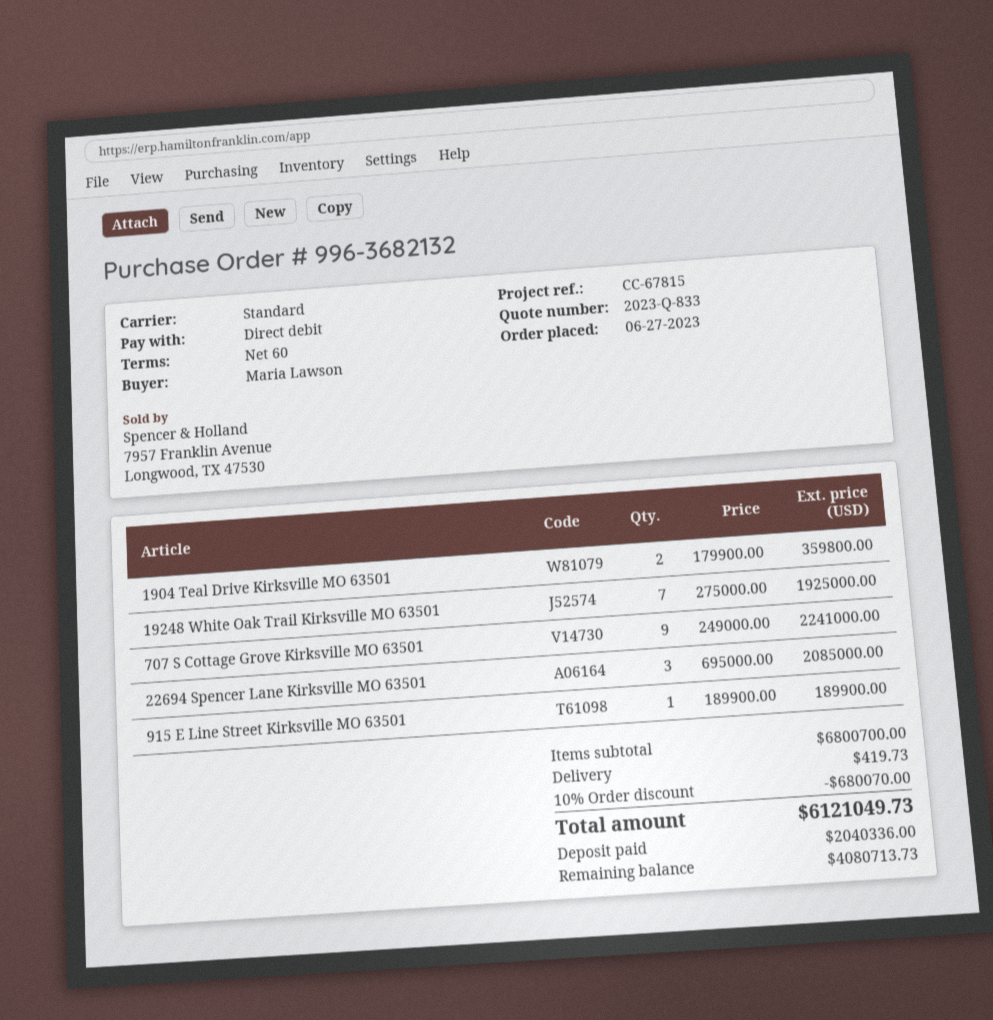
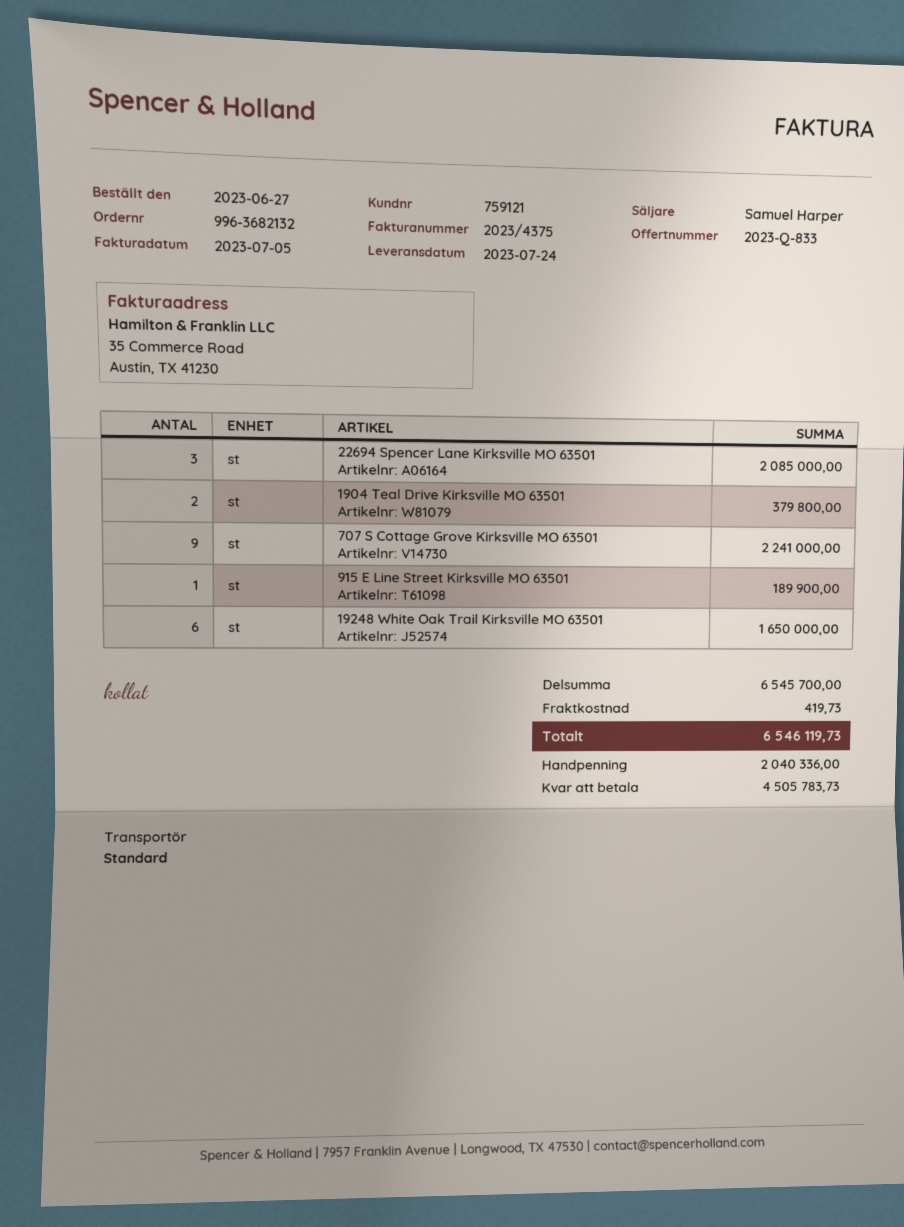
1904 Teal Drive Kirksville MO 63501: 2 for 359800.00 -> 2 for 379800.00
19248 White Oak Trail Kirksville MO 63501: 7 for 1925000.00 -> 6 for 1650000.00
subtotal: 6800700.00 -> 6545700.00
discount: 10% = 680070.00 -> none
total: 6121049.73 -> 6546119.73
balance: 4080713.73 -> 4505783.73

